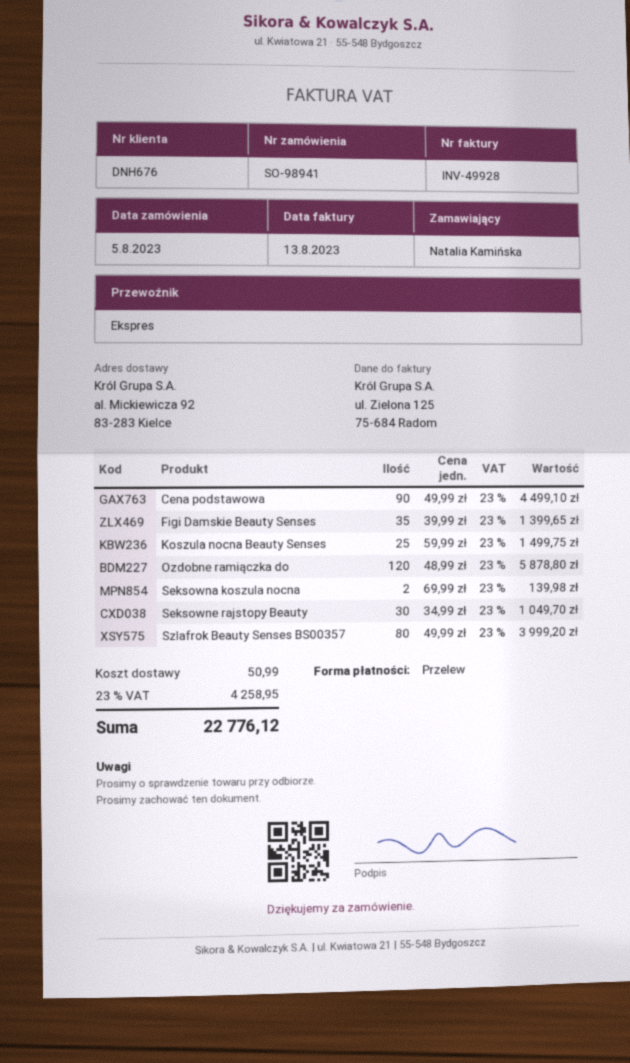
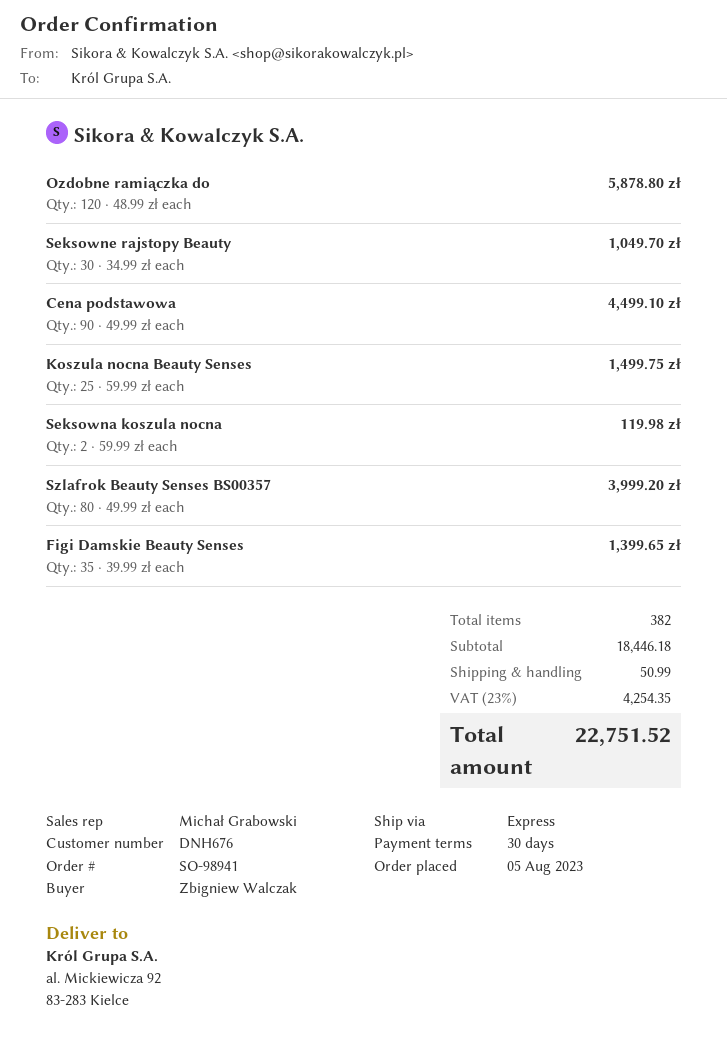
ordered by: Natalia Kamińska -> Zbigniew Walczak
Seksowna koszula nocna: 2 x 69.99 = 139.98 -> 2 x 59.99 = 119.98
tax: 23% = 4258.95 -> 23% = 4254.35
total: 22776.12 -> 22751.52

